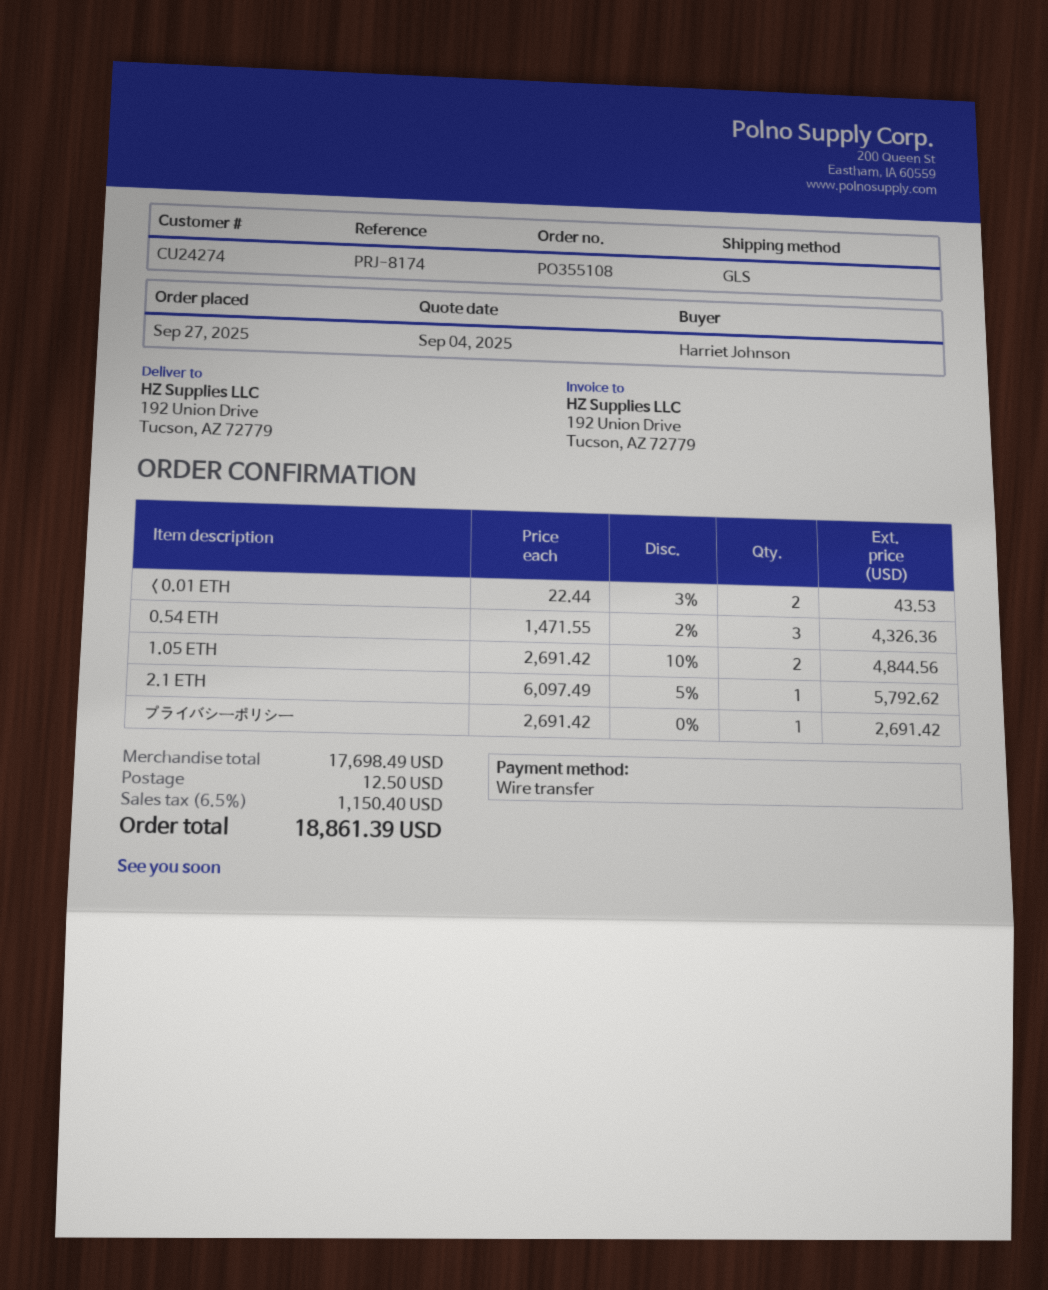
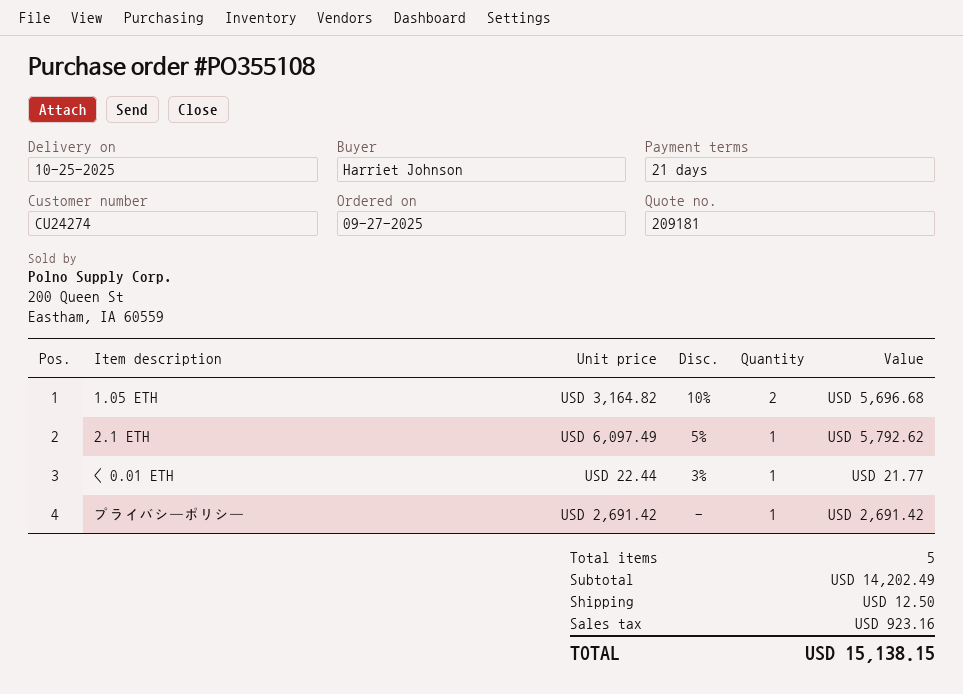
< 0.01 ETH: 2 x 22.44 - 3% = 43.53 -> 1 x 22.44 - 3% = 21.77
0.54 ETH: 3 x 1471.55 - 2% = 4326.36 -> none
1.05 ETH: 2 x 2691.42 - 10% = 4844.56 -> 2 x 3164.82 - 10% = 5696.68
subtotal: 17698.49 -> 14202.49
tax: 1150.40 -> 923.16
total: 18861.39 -> 15138.15

